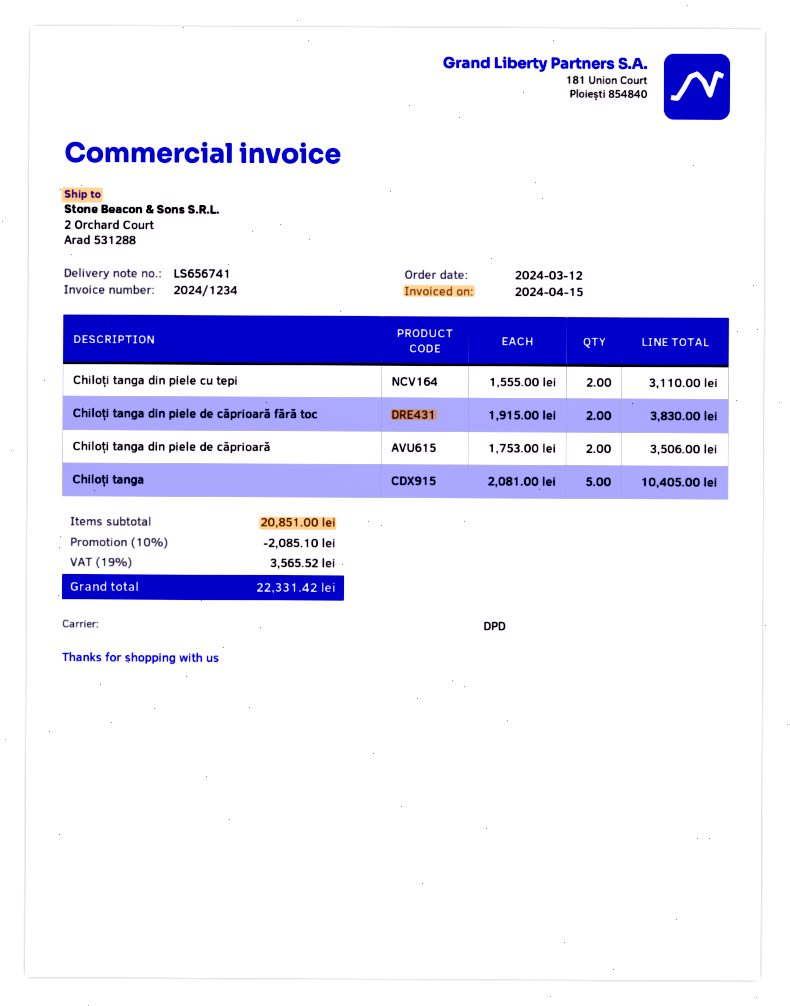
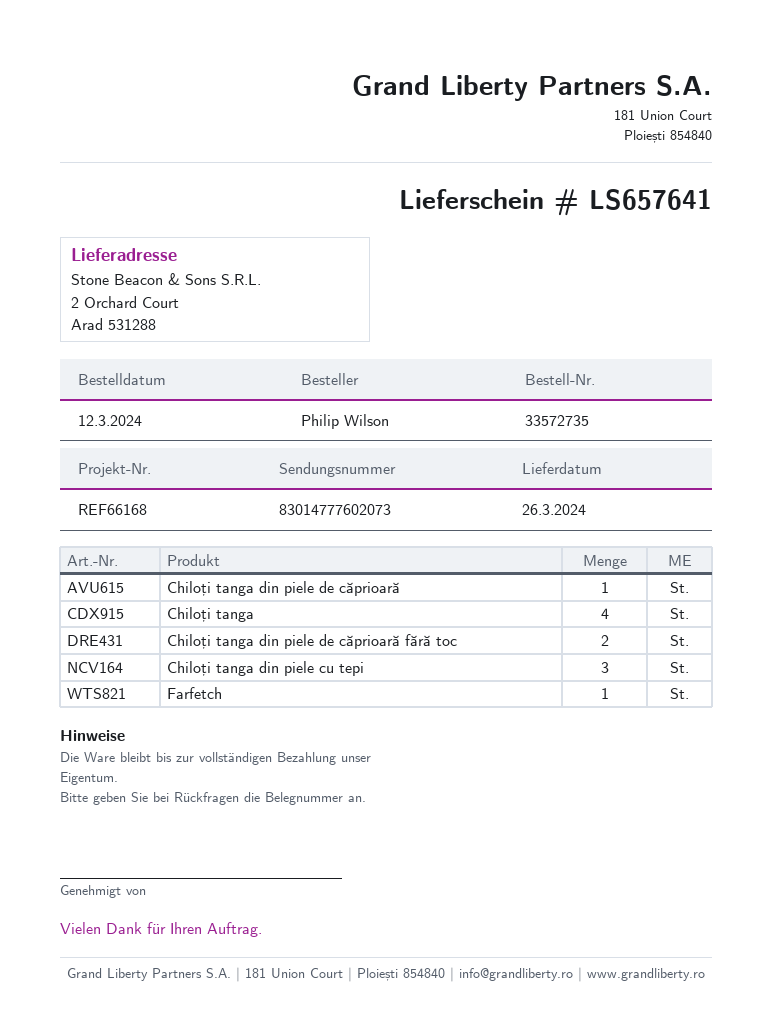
delivery note number: LS656741 -> LS657641
Chiloți tanga din piele cu tepi: 2 -> 3
Chiloți tanga din piele de căprioară: 2 -> 1
Chiloți tanga: 5 -> 4
Farfetch: none -> 1

